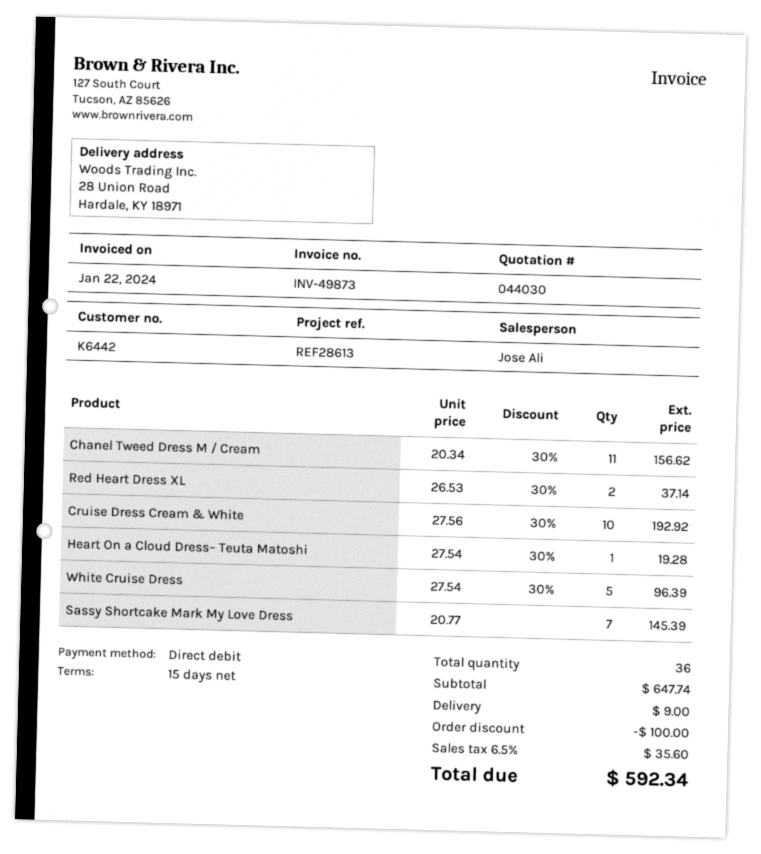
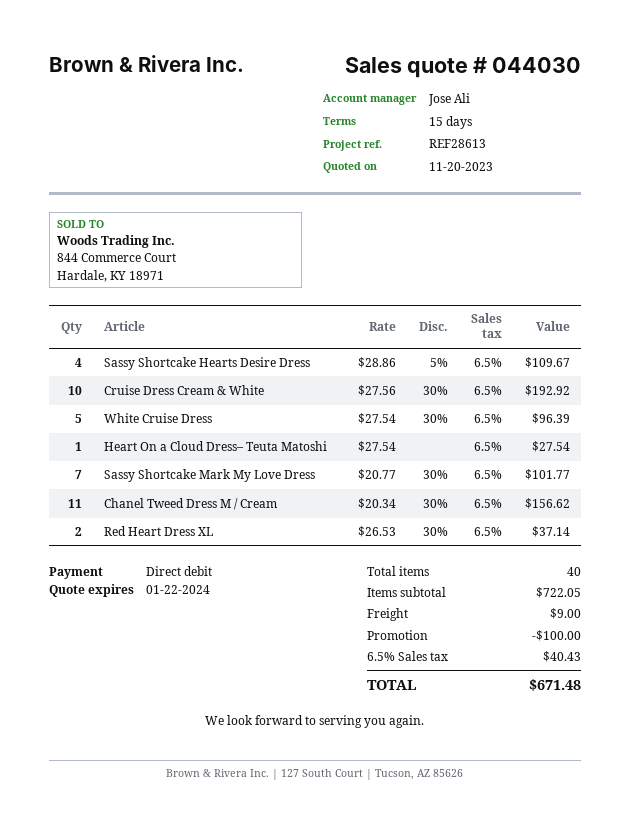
Heart On a Cloud Dress– Teuta Matoshi: 1 x 27.54 - 30% = 19.28 -> 1 x 27.54 = 27.54
Sassy Shortcake Mark My Love Dress: 7 x 20.77 = 145.39 -> 7 x 20.77 - 30% = 101.77
Sassy Shortcake Hearts Desire Dress: none -> 4 x 28.86 - 5% = 109.67
total quantity: 36 -> 40
subtotal: 647.74 -> 722.05
tax: 6.5% = 35.60 -> 6.5% = 40.43
total: 592.34 -> 671.48

